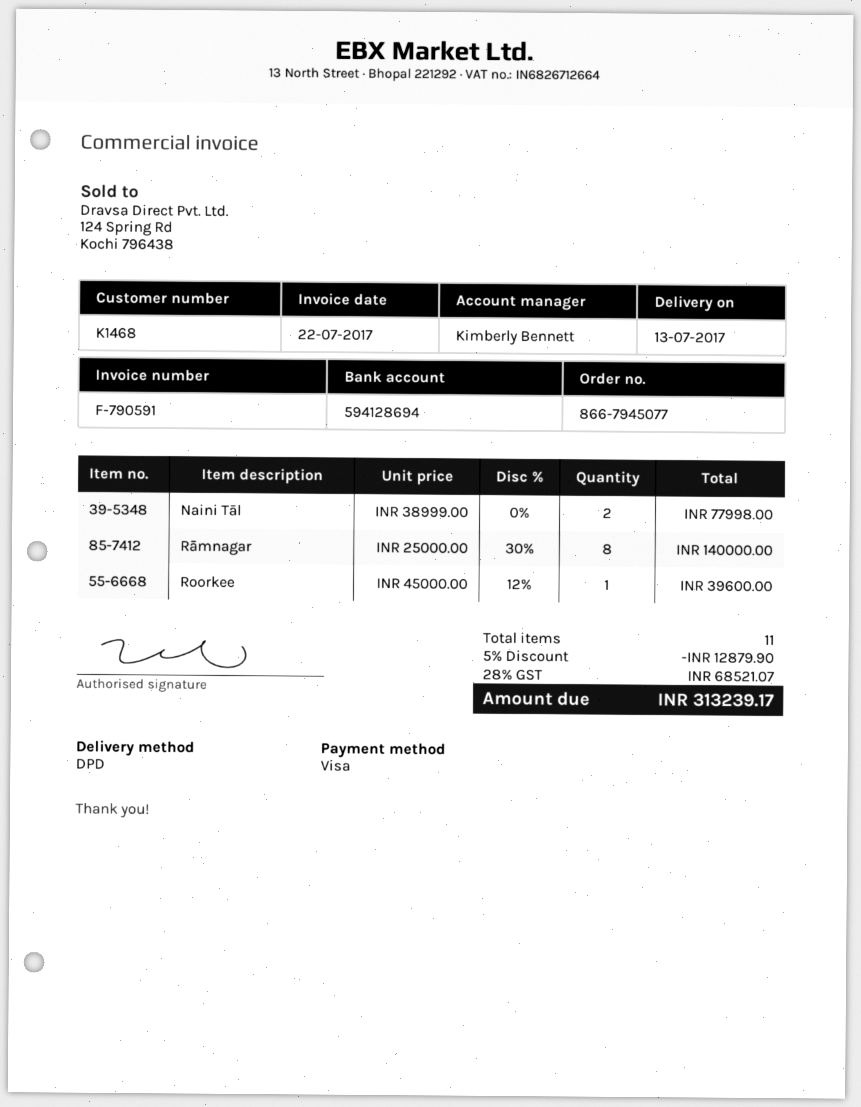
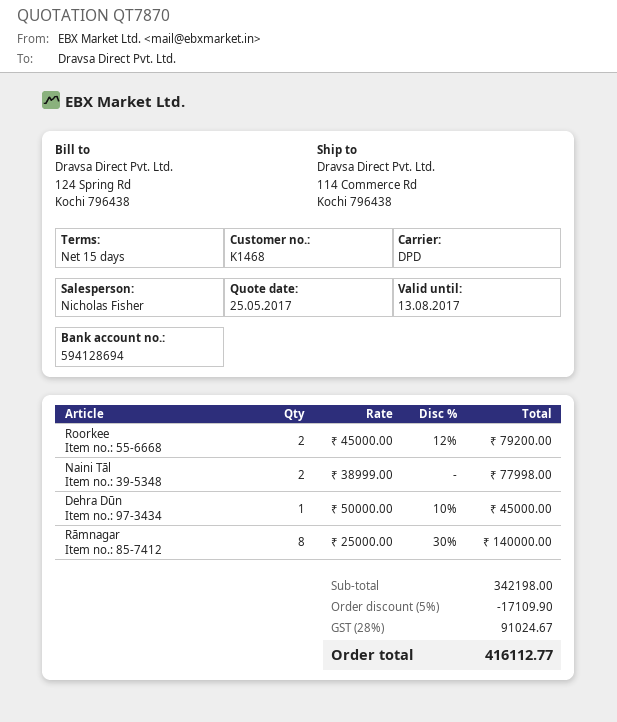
sales rep: Kimberly Bennett -> Nicholas Fisher
Roorkee: 1 x 45000.00 - 12% = 39600.00 -> 2 x 45000.00 - 12% = 79200.00
Dehra Dūn: none -> 1 x 50000.00 - 10% = 45000.00
discount: 5% = 12879.90 -> 5% = 17109.90
tax: 28% = 68521.07 -> 28% = 91024.67
total: 313239.17 -> 416112.77

